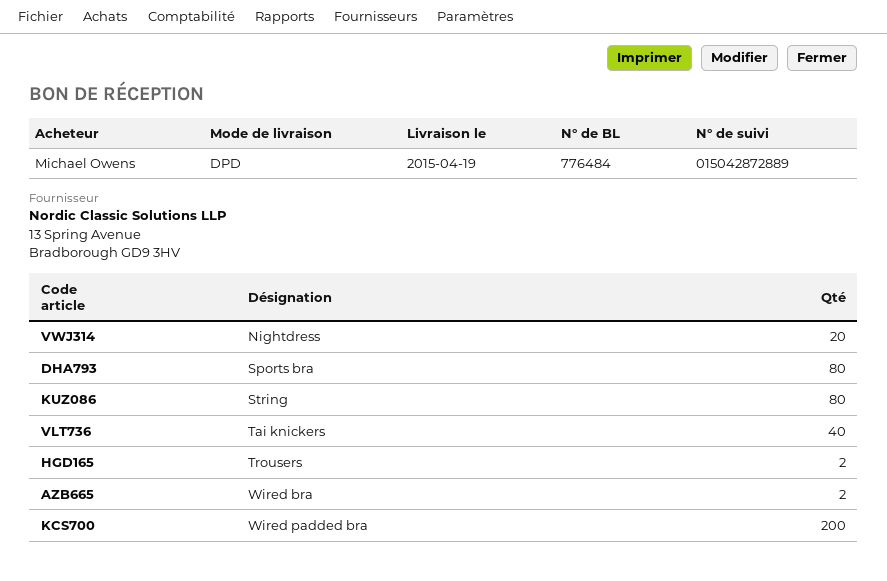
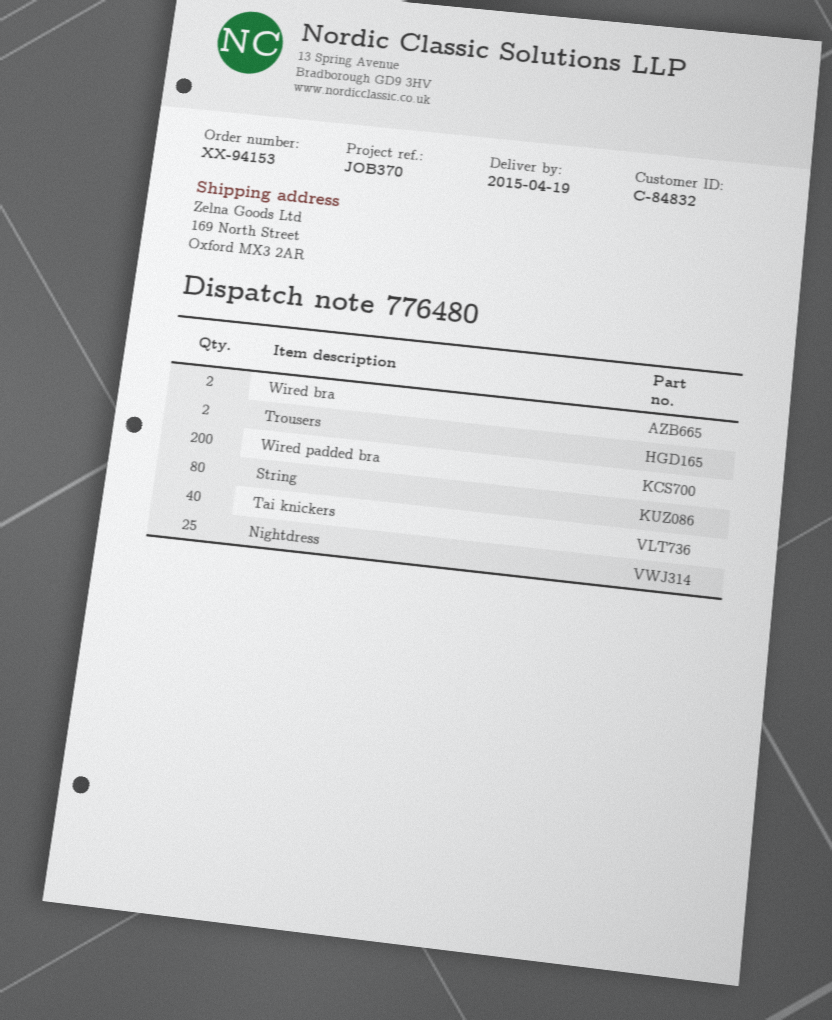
delivery note number: 776484 -> 776480
Nightdress: 20 -> 25
Sports bra: 80 -> none

